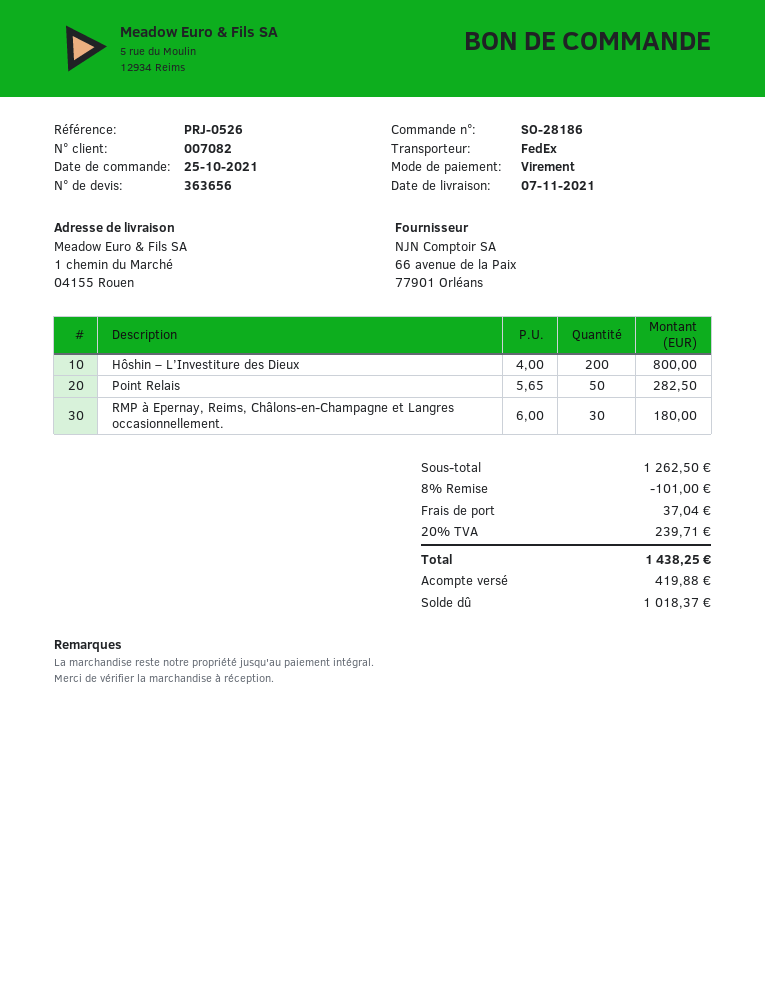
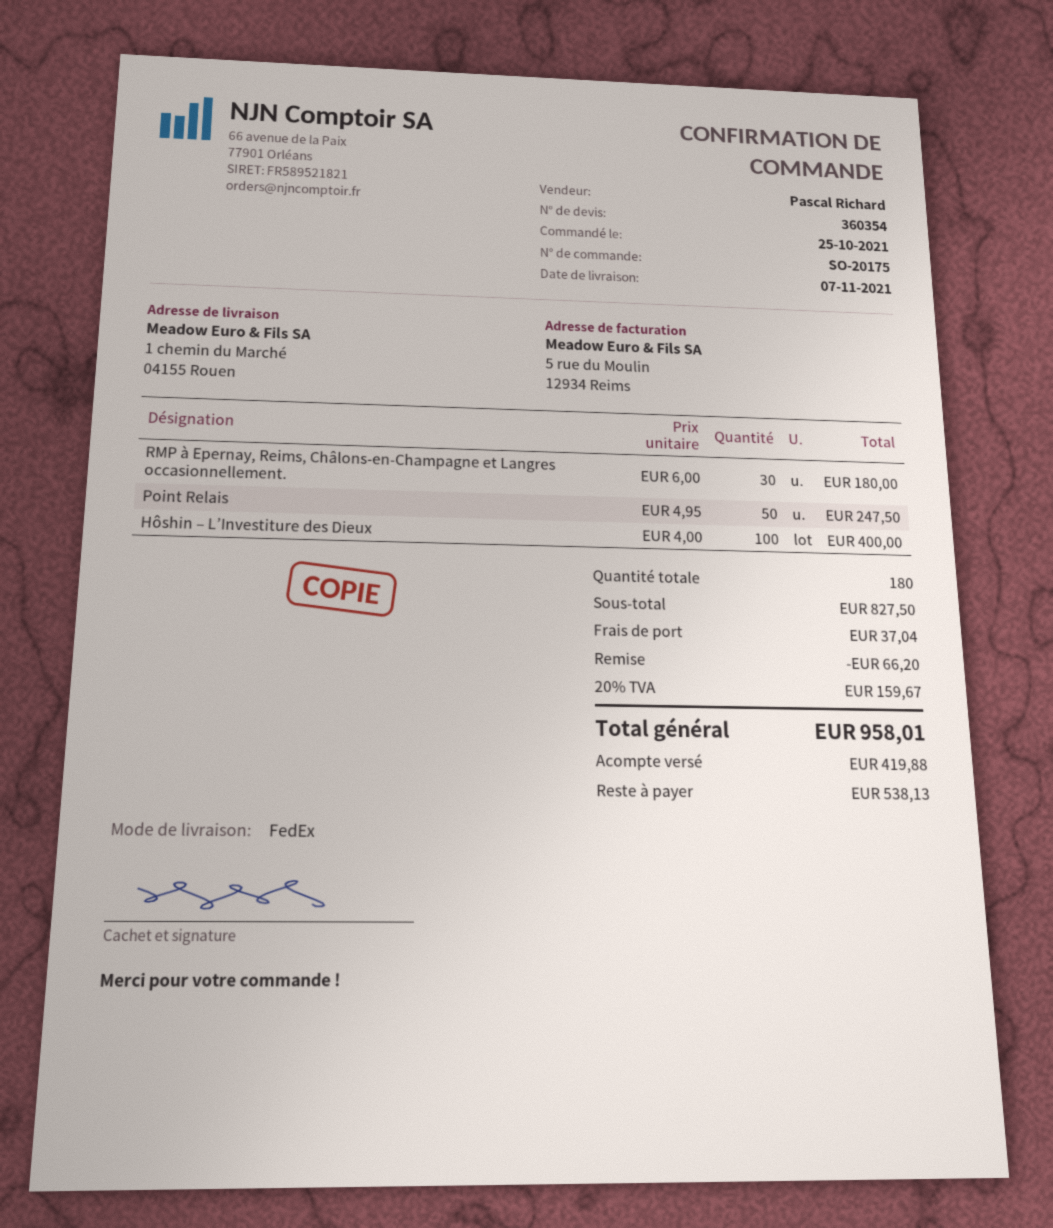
quote number: 363656 -> 360354
order number: SO-28186 -> SO-20175
Hôshin – L’Investiture des Dieux: 200 x 4.00 = 800.00 -> 100 x 4.00 = 400.00
Point Relais: 50 x 5.65 = 282.50 -> 50 x 4.95 = 247.50
subtotal: 1262.50 -> 827.50
discount: 101.00 -> 66.20
tax: 20% = 239.71 -> 20% = 159.67
total: 1438.25 -> 958.01
balance: 1018.37 -> 538.13

